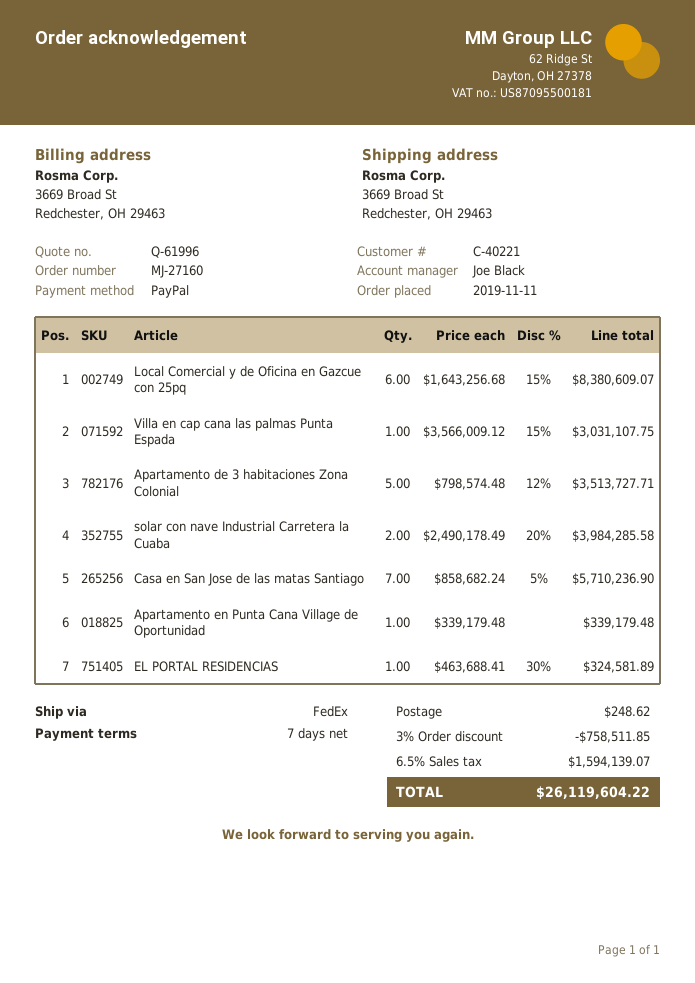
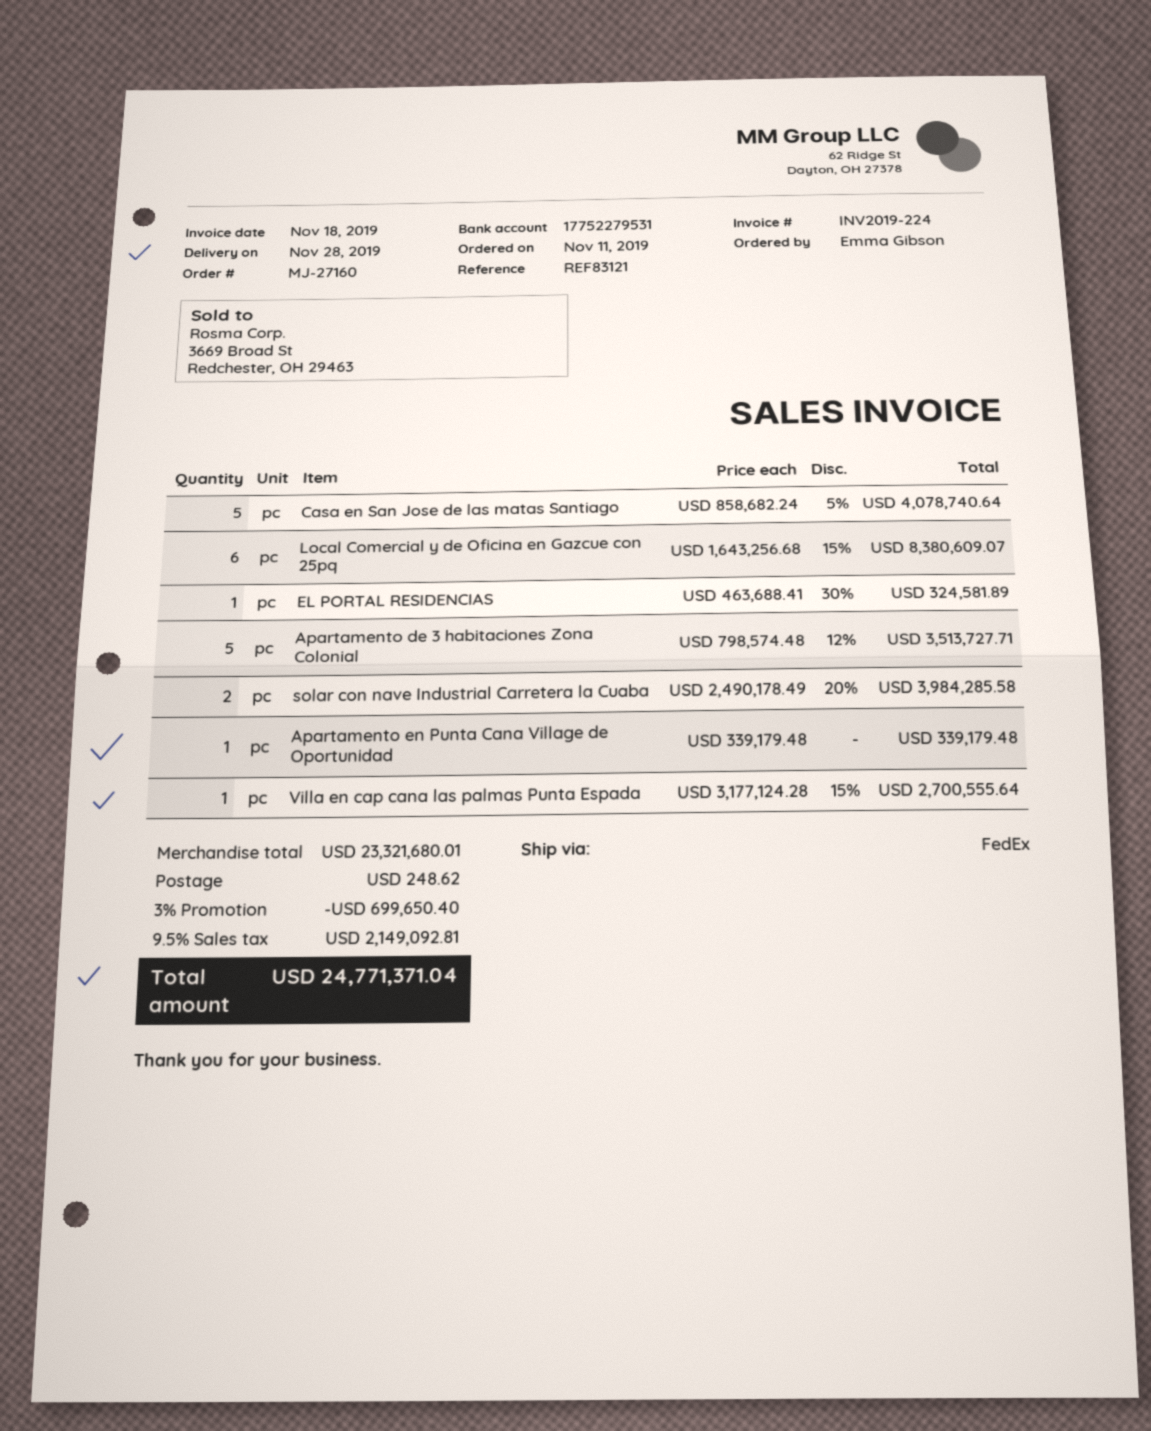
Villa en cap cana las palmas Punta Espada: 1 x 3566009.12 - 15% = 3031107.75 -> 1 x 3177124.28 - 15% = 2700555.64
Casa en San Jose de las matas Santiago: 7 x 858682.24 - 5% = 5710236.90 -> 5 x 858682.24 - 5% = 4078740.64
discount: 3% = 758511.85 -> 3% = 699650.40
tax: 6.5% = 1594139.07 -> 9.5% = 2149092.81
total: 26119604.22 -> 24771371.04

